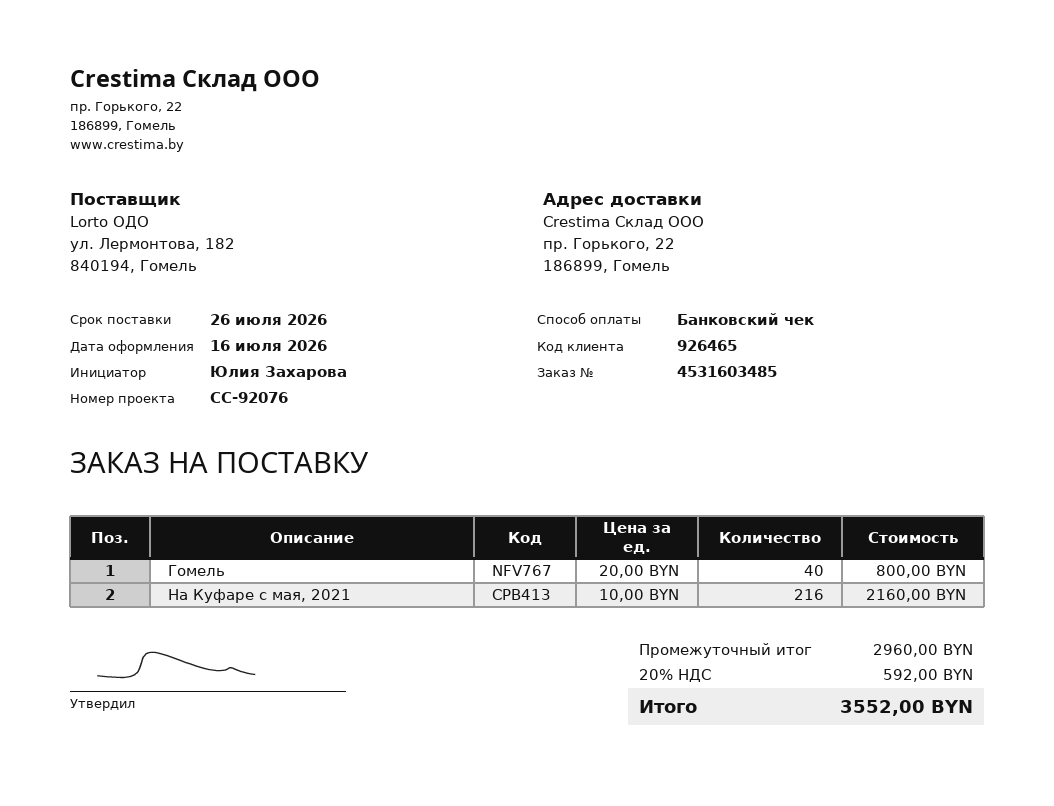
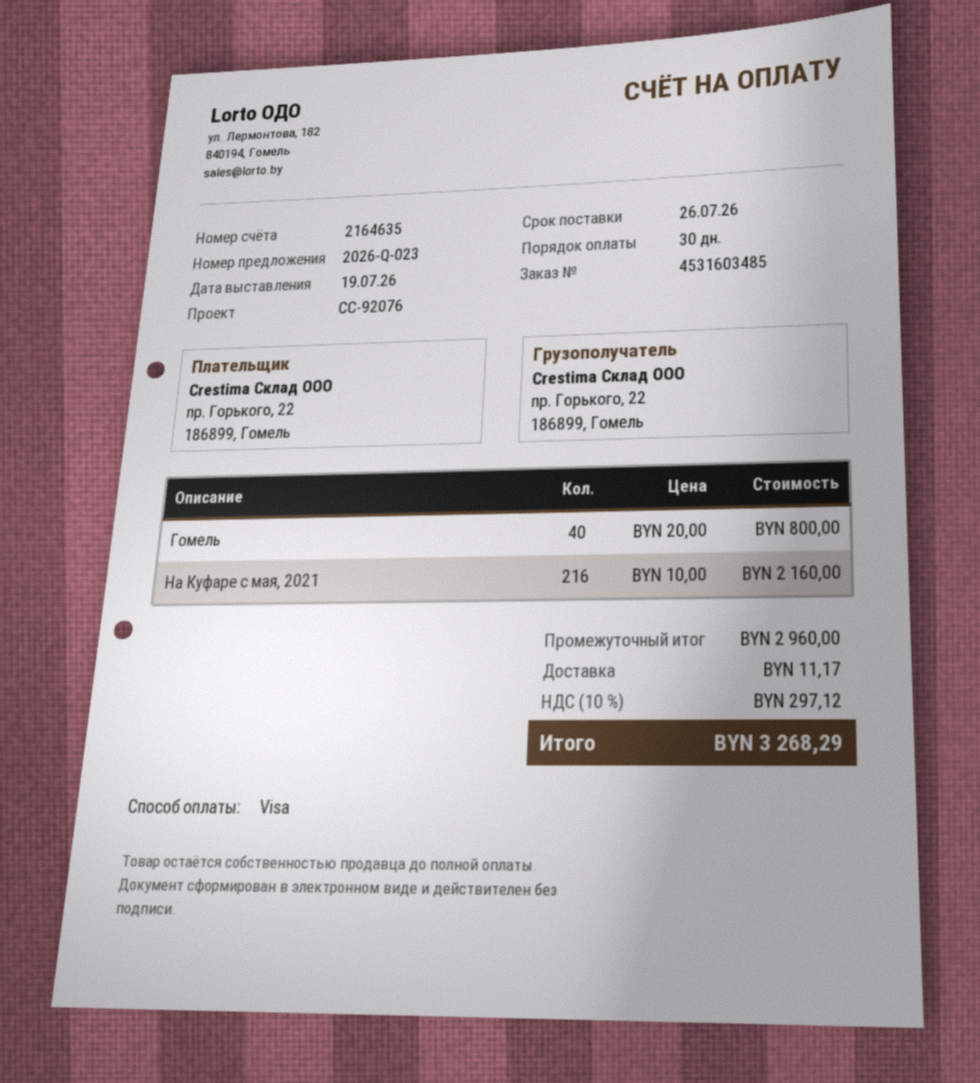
payment method: cheque -> Visa
shipping: none -> 11.17
tax: 20% = 592.00 -> 10% = 297.12
total: 3552.00 -> 3268.29

